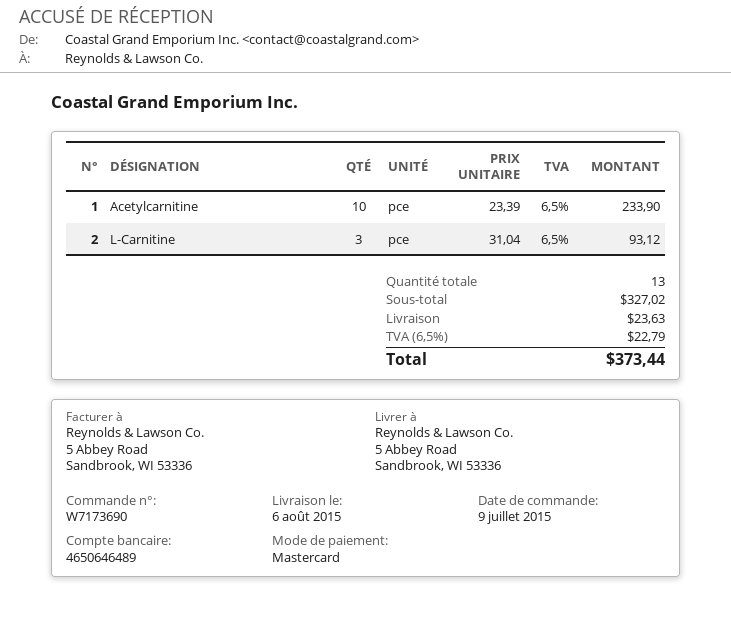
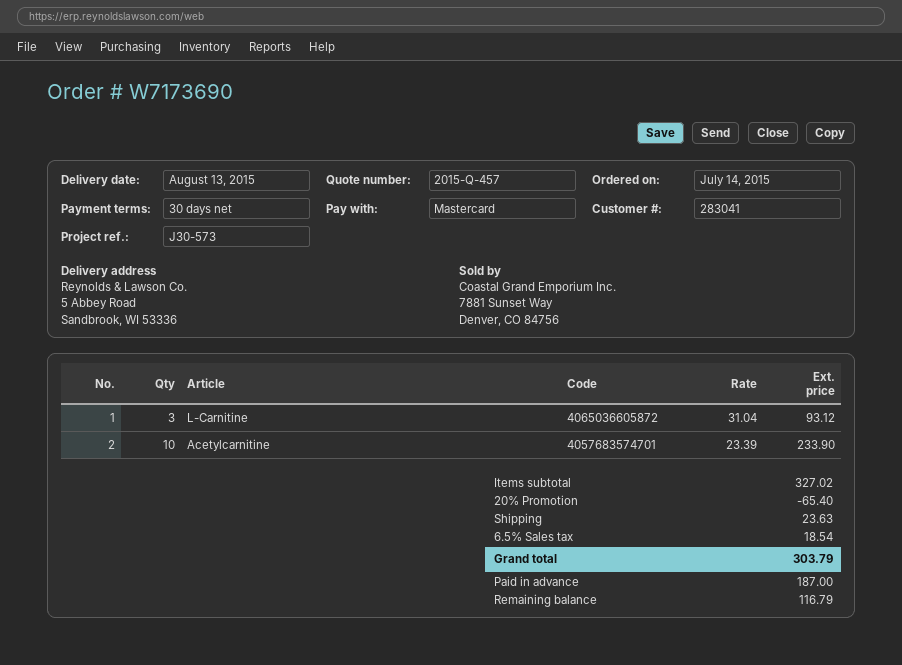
order date: 2015-07-09 -> 2015-07-14
delivery date: 2015-08-06 -> 2015-08-13
discount: none -> 20% = 65.40
tax: 6.5% = 22.79 -> 6.5% = 18.54
total: 373.44 -> 303.79

